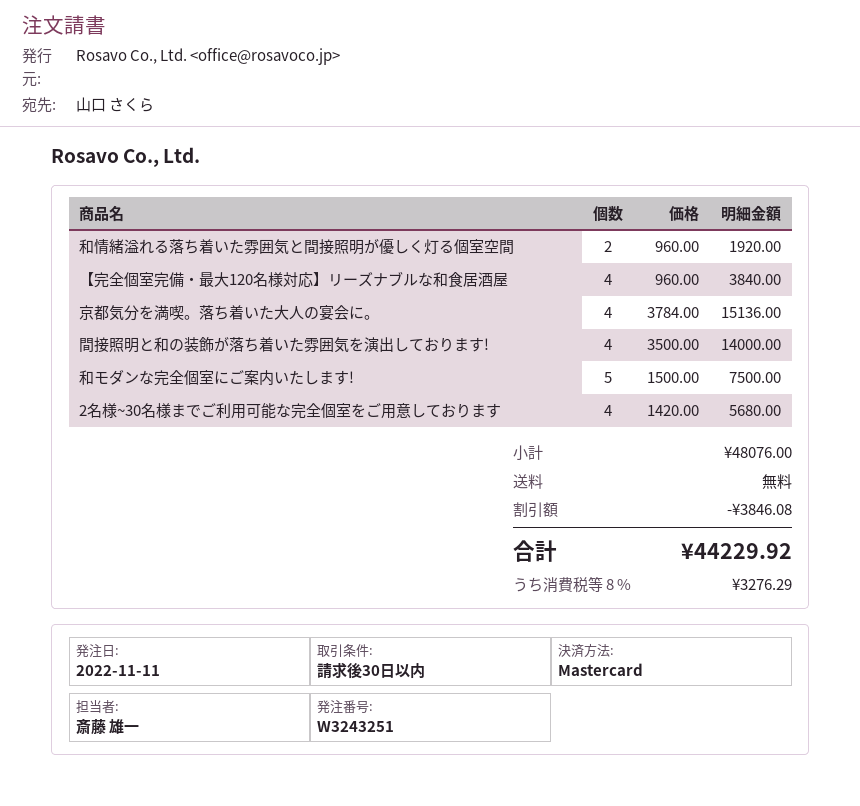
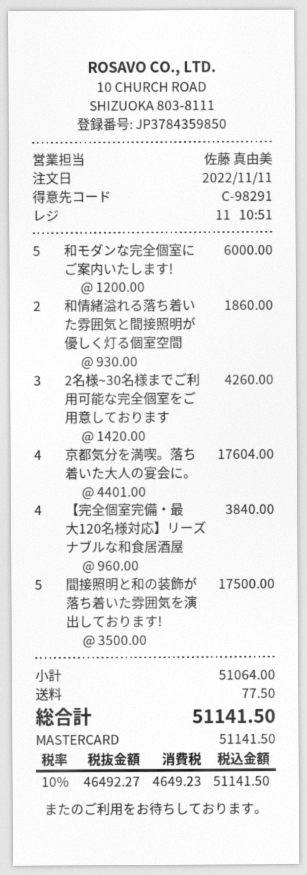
sales rep: 斎藤 雄一 -> 佐藤 真由美
和情緒溢れる落ち着いた雰囲気と間接照明が優しく灯る個室空間: 2 x 960.00 = 1920.00 -> 2 x 930.00 = 1860.00
京都気分を満喫。落ち着いた大人の宴会に。: 4 x 3784.00 = 15136.00 -> 4 x 4401.00 = 17604.00
間接照明と和の装飾が落ち着いた雰囲気を演出しております!: 4 x 3500.00 = 14000.00 -> 5 x 3500.00 = 17500.00
和モダンな完全個室にご案内いたします!: 5 x 1500.00 = 7500.00 -> 5 x 1200.00 = 6000.00
2名様~30名様までご利用可能な完全個室をご用意しております: 4 x 1420.00 = 5680.00 -> 3 x 1420.00 = 4260.00
subtotal: 48076.00 -> 51064.00
discount: 3846.08 -> none
shipping: 0.00 -> 77.50
tax: 8% = 3276.29 -> 10% = 4649.23
total: 44229.92 -> 51141.50

